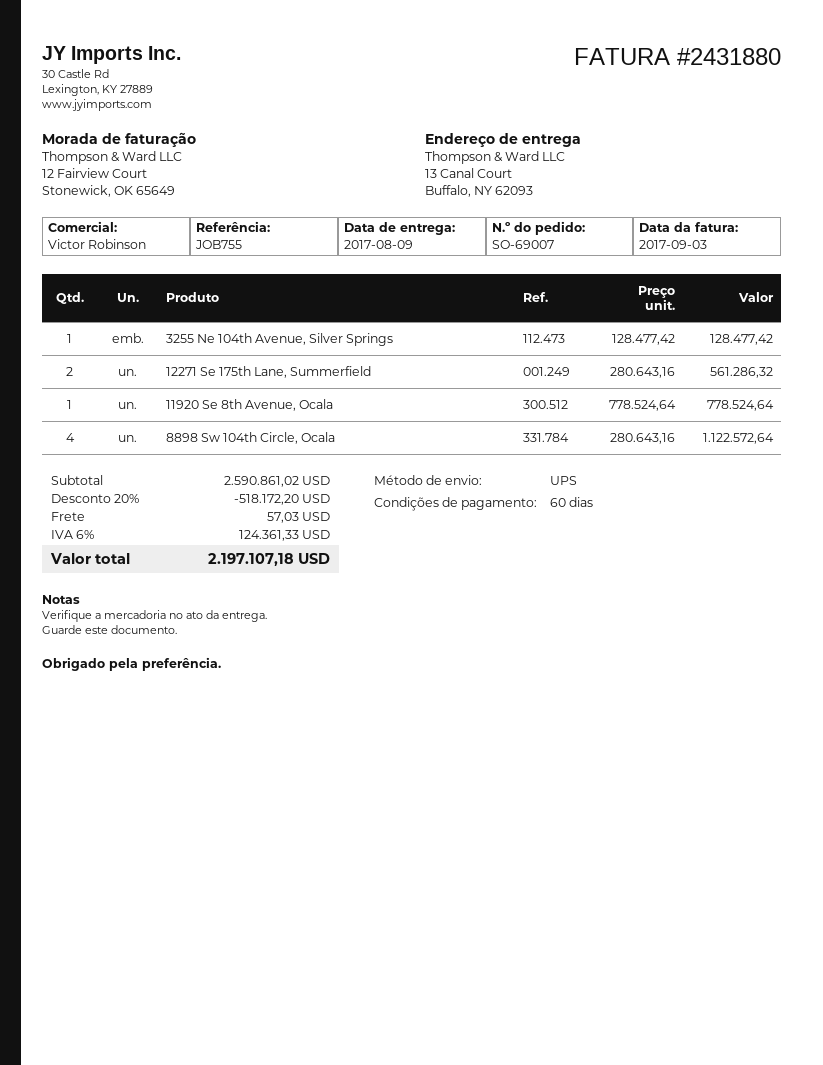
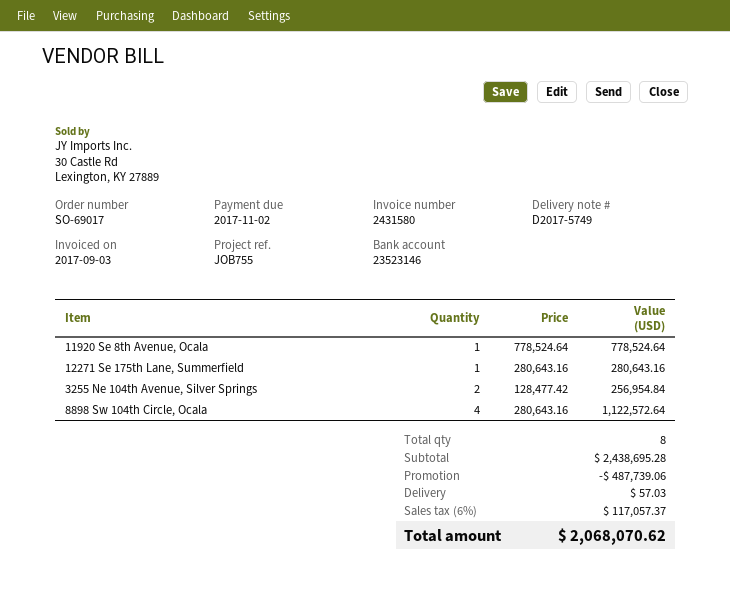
order number: SO-69007 -> SO-69017
invoice number: 2431880 -> 2431580
3255 Ne 104th Avenue, Silver Springs: 1 x 128477.42 = 128477.42 -> 2 x 128477.42 = 256954.84
12271 Se 175th Lane, Summerfield: 2 x 280643.16 = 561286.32 -> 1 x 280643.16 = 280643.16
subtotal: 2590861.02 -> 2438695.28
discount: 518172.20 -> 487739.06
tax: 6% = 124361.33 -> 6% = 117057.37
total: 2197107.18 -> 2068070.62

